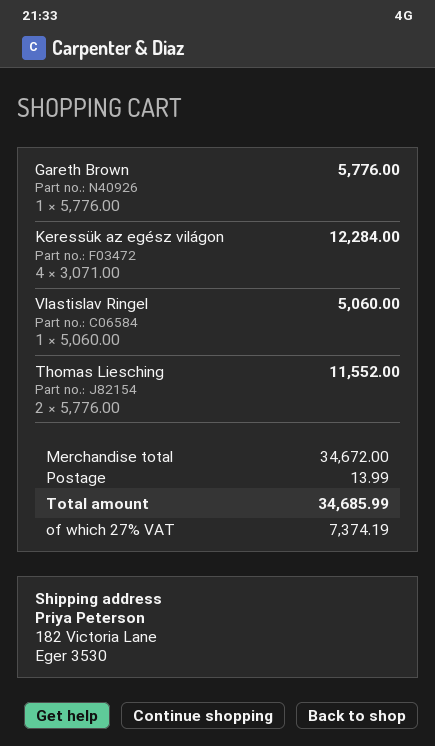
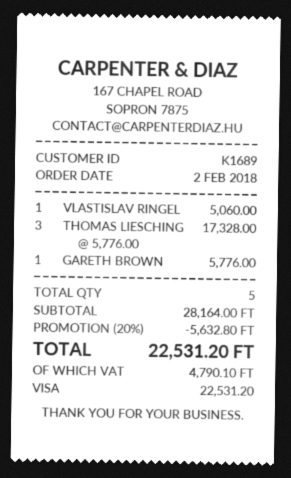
Keressük az egész világon: 4 x 3071.00 = 12284.00 -> none
Thomas Liesching: 2 x 5776.00 = 11552.00 -> 3 x 5776.00 = 17328.00
subtotal: 34672.00 -> 28164.00
discount: none -> 20% = 5632.80
shipping: 13.99 -> none
tax: 7374.19 -> 4790.10
total: 34685.99 -> 22531.20

